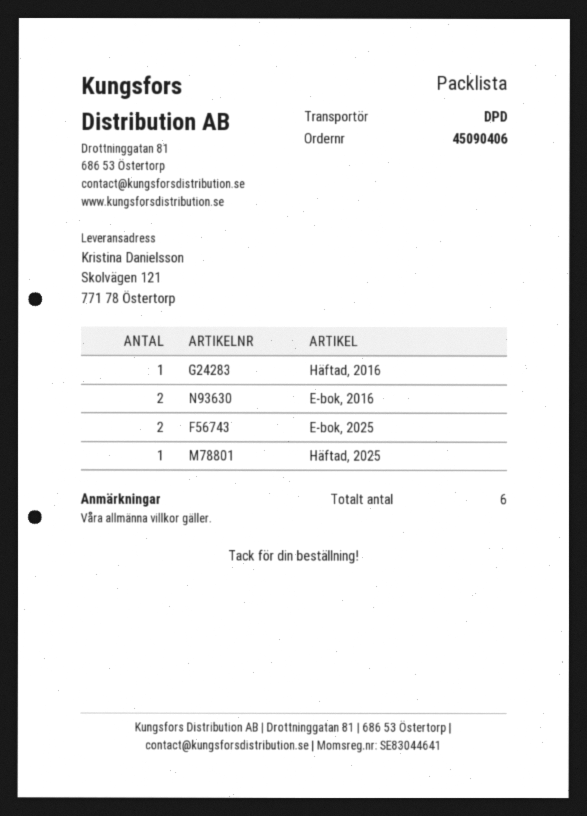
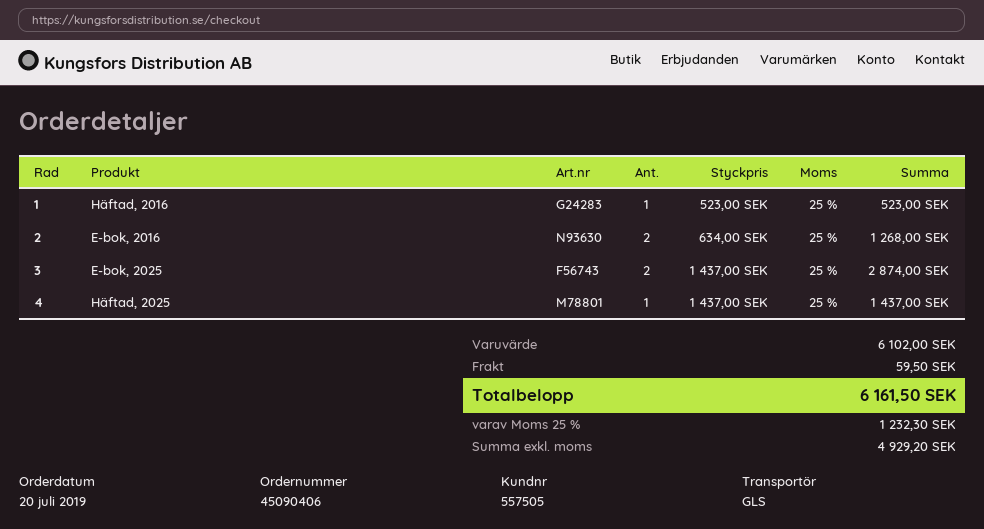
shipping method: DPD -> GLS

